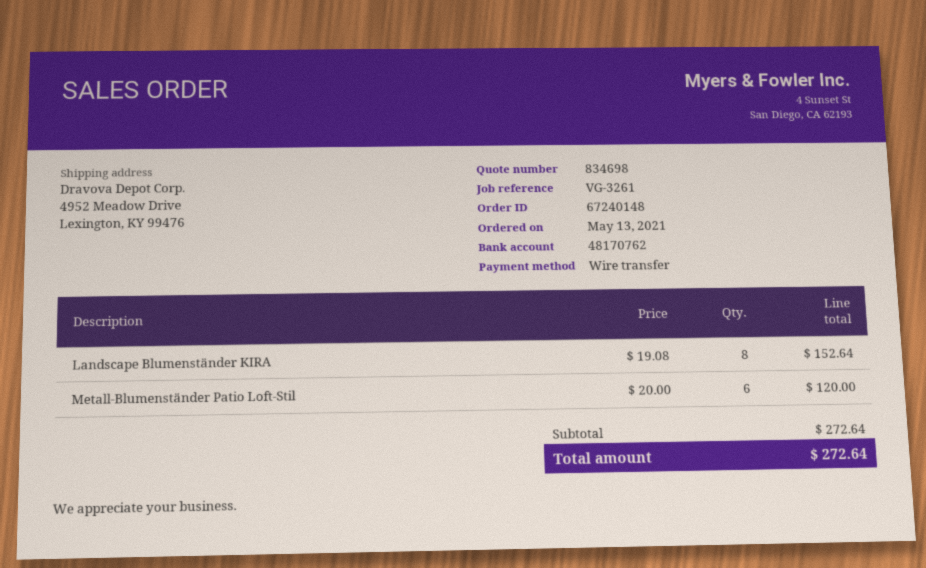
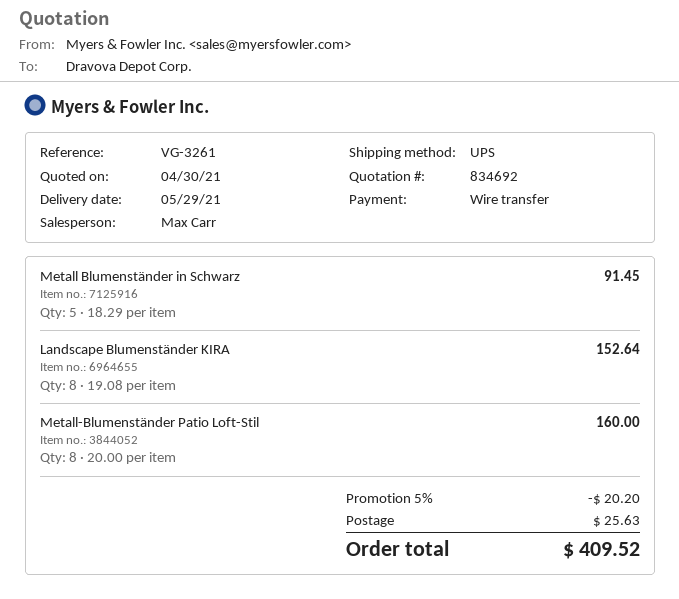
quote number: 834698 -> 834692
Metall-Blumenständer Patio Loft-Stil: 6 x 20.00 = 120.00 -> 8 x 20.00 = 160.00
Metall Blumenständer in Schwarz: none -> 5 x 18.29 = 91.45
discount: none -> 5% = 20.20
shipping: none -> 25.63
total: 272.64 -> 409.52

